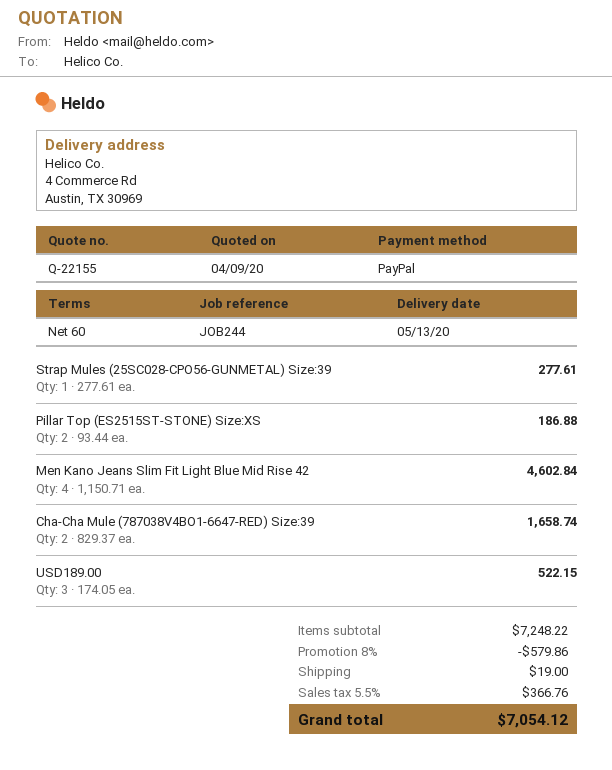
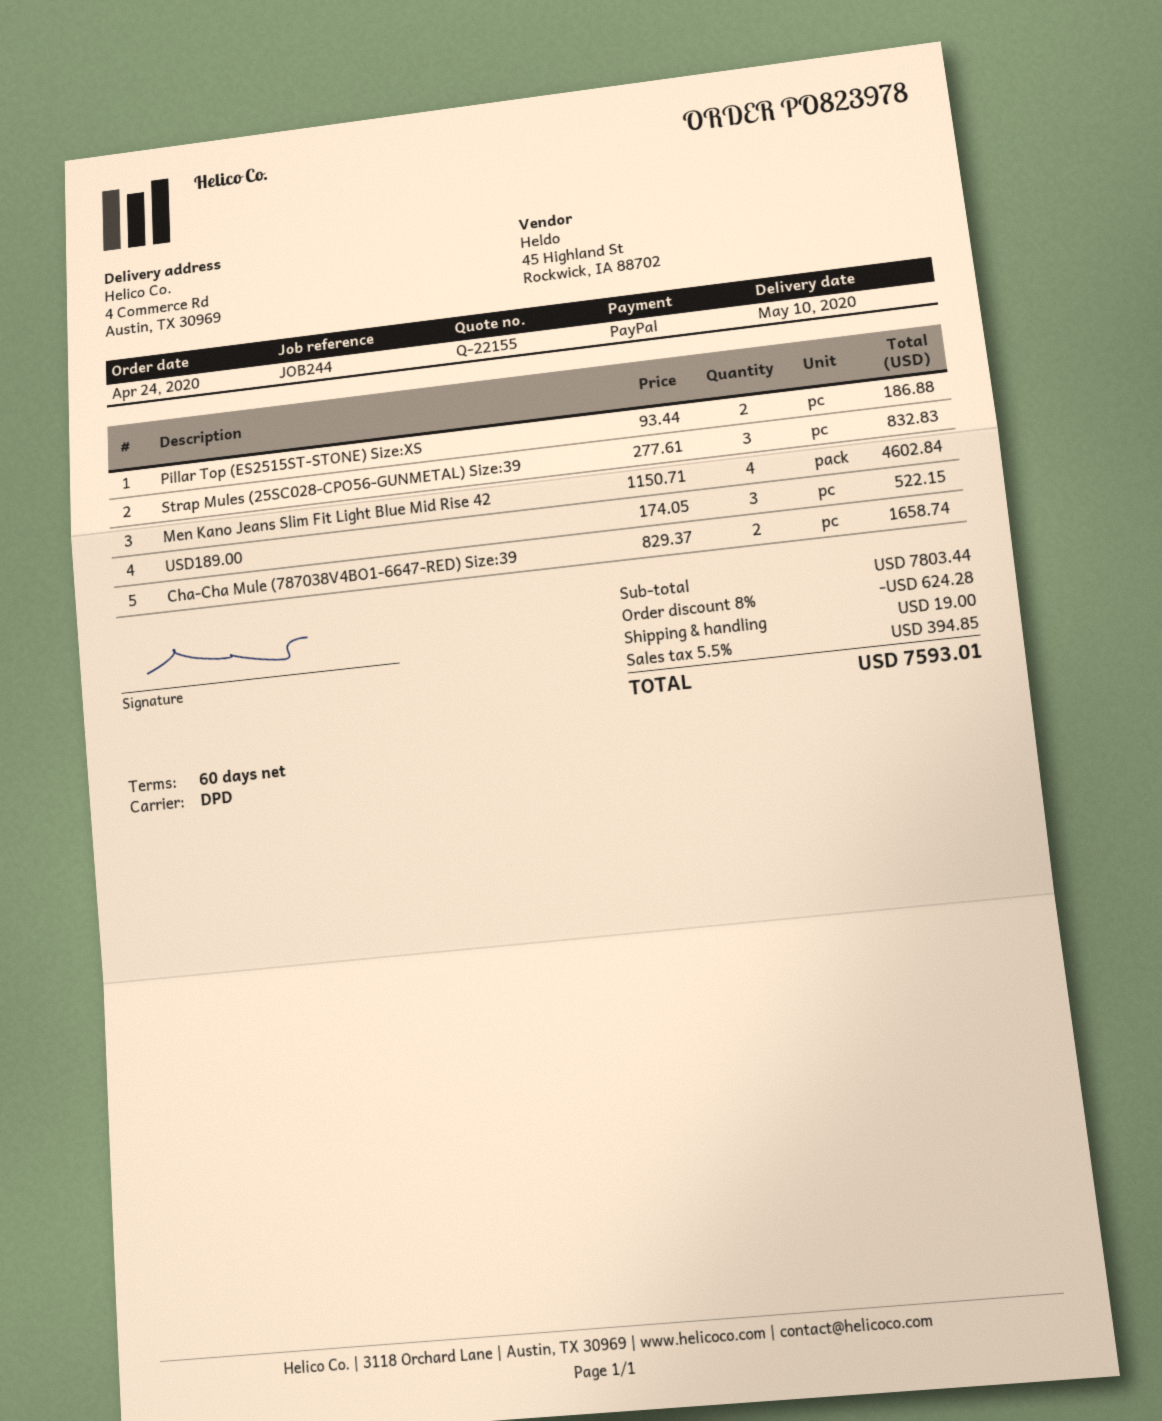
delivery date: 2020-05-13 -> 2020-05-10
Strap Mules (25SC028-CPO56-GUNMETAL) Size:39: 1 x 277.61 = 277.61 -> 3 x 277.61 = 832.83
subtotal: 7248.22 -> 7803.44
discount: 8% = 579.86 -> 8% = 624.28
tax: 5.5% = 366.76 -> 5.5% = 394.85
total: 7054.12 -> 7593.01

